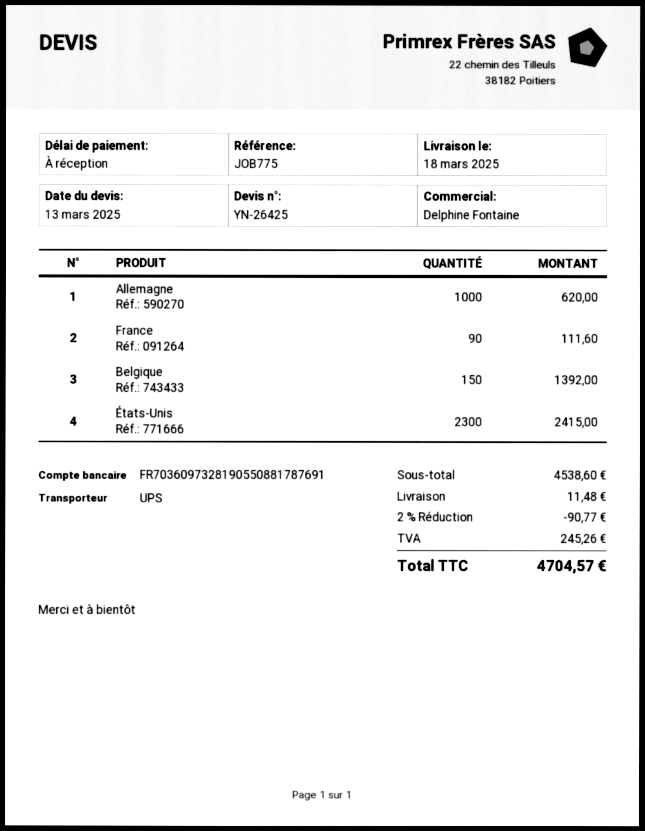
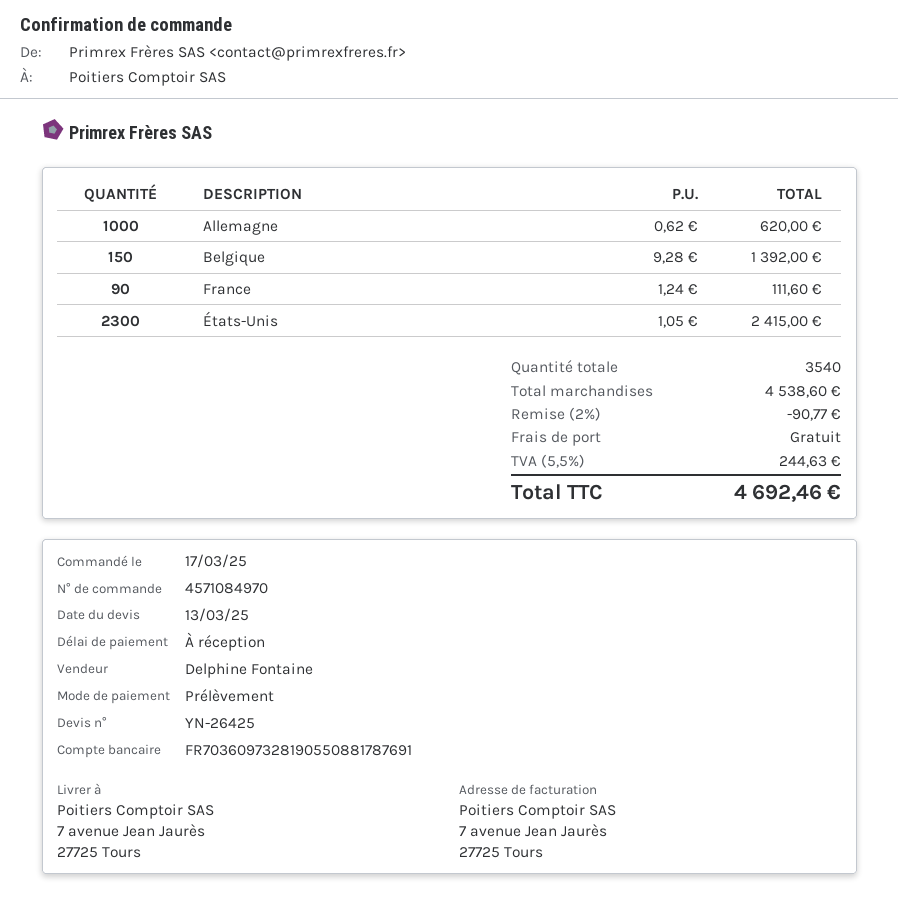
shipping: 11.48 -> 0.00
tax: 245.26 -> 244.63
total: 4704.57 -> 4692.46

